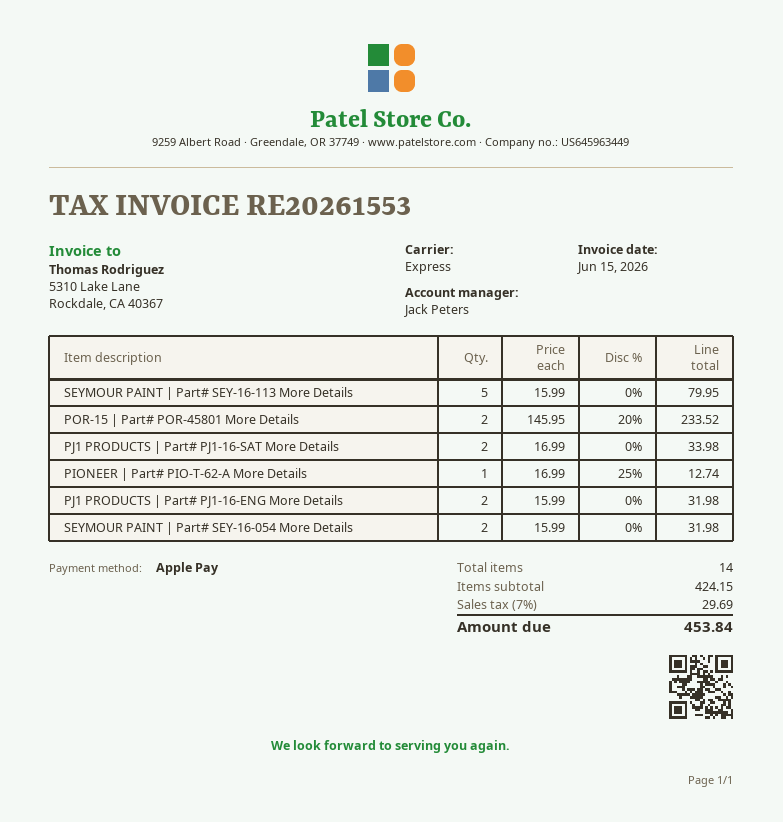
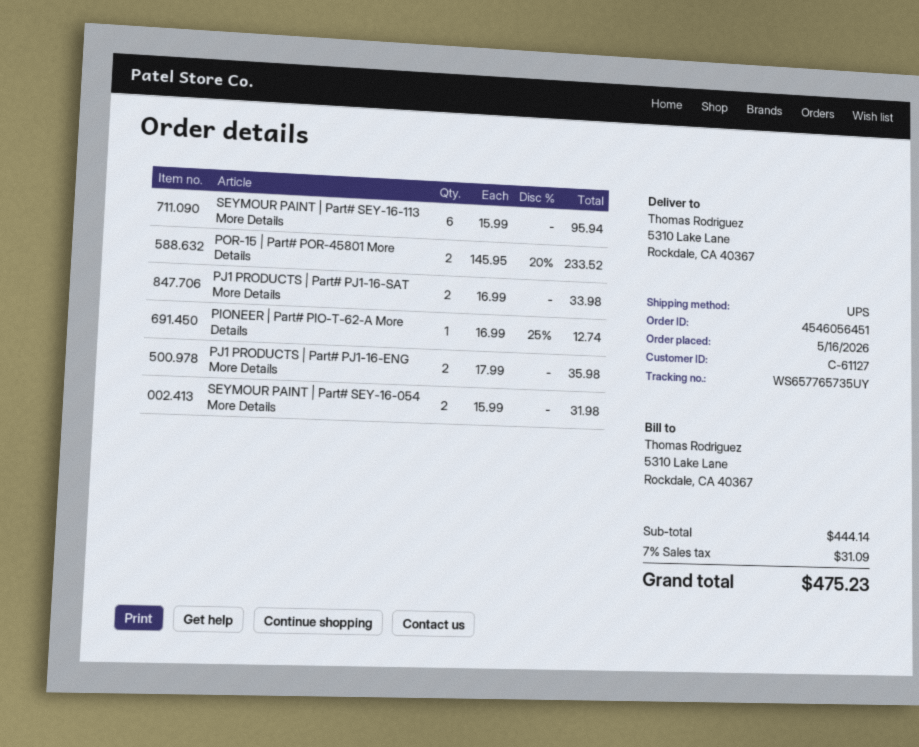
shipping method: express -> UPS
SEYMOUR PAINT | Part# SEY-16-113 More Details: 5 x 15.99 = 79.95 -> 6 x 15.99 = 95.94
PJ1 PRODUCTS | Part# PJ1-16-ENG More Details: 2 x 15.99 = 31.98 -> 2 x 17.99 = 35.98
subtotal: 424.15 -> 444.14
tax: 7% = 29.69 -> 7% = 31.09
total: 453.84 -> 475.23

